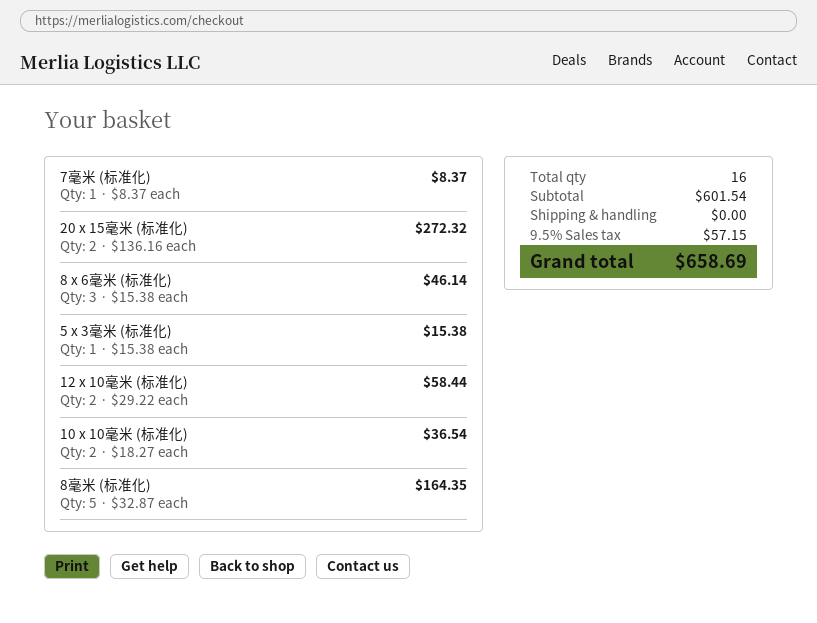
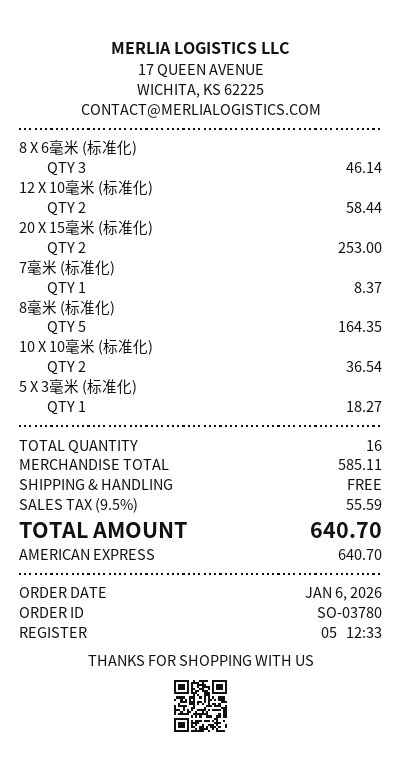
20 x 15毫米 (标准化): 2 for 272.32 -> 2 for 253.00
5 x 3毫米 (标准化): 1 for 15.38 -> 1 for 18.27
subtotal: 601.54 -> 585.11
tax: 9.5% = 57.15 -> 9.5% = 55.59
total: 658.69 -> 640.70

